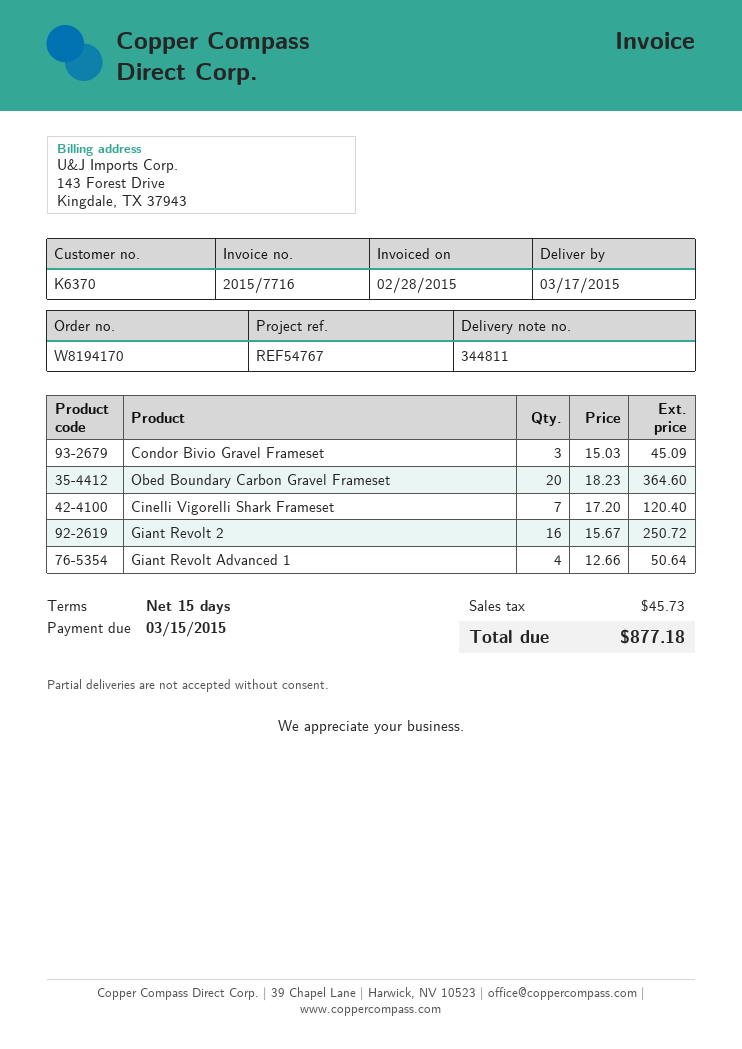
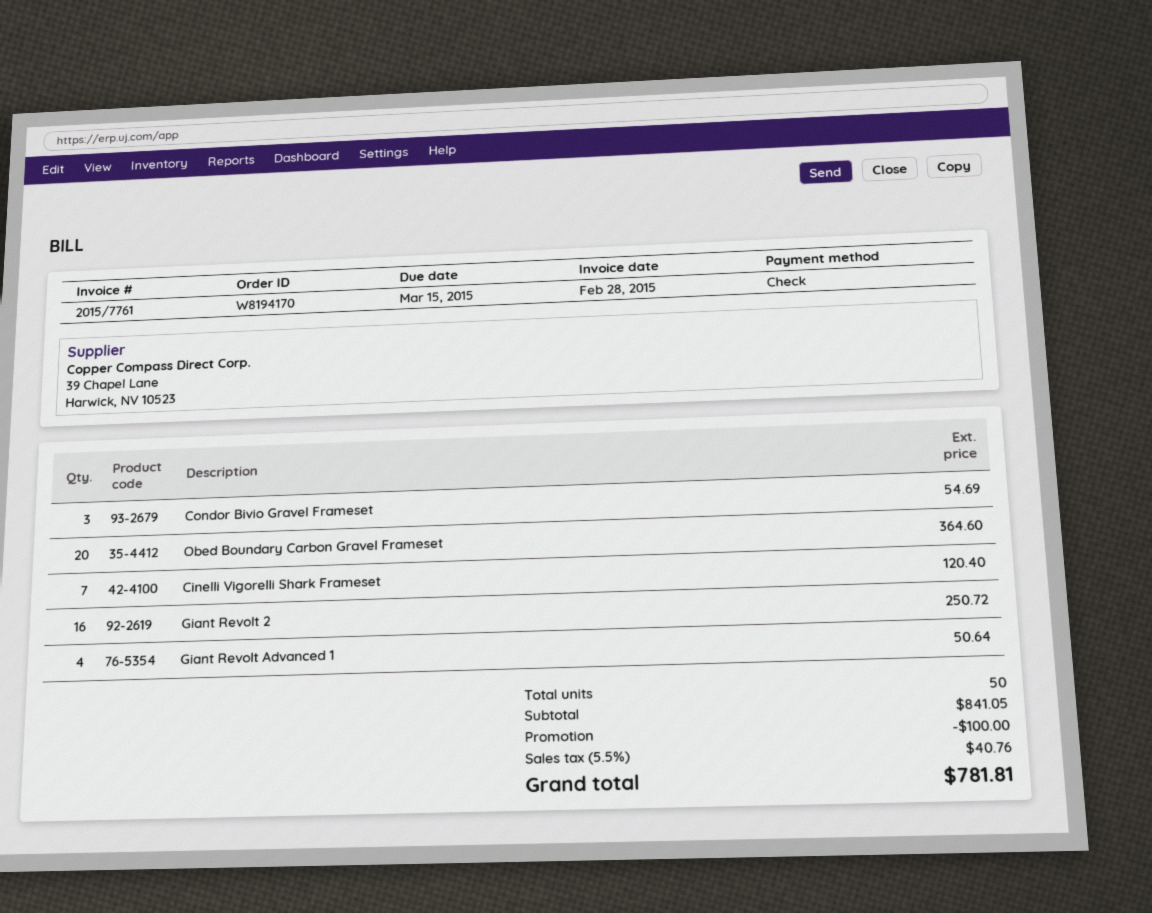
invoice number: 2015/7716 -> 2015/7761
Condor Bivio Gravel Frameset: 3 for 45.09 -> 3 for 54.69
discount: none -> 100.00
tax: 45.73 -> 40.76
total: 877.18 -> 781.81

